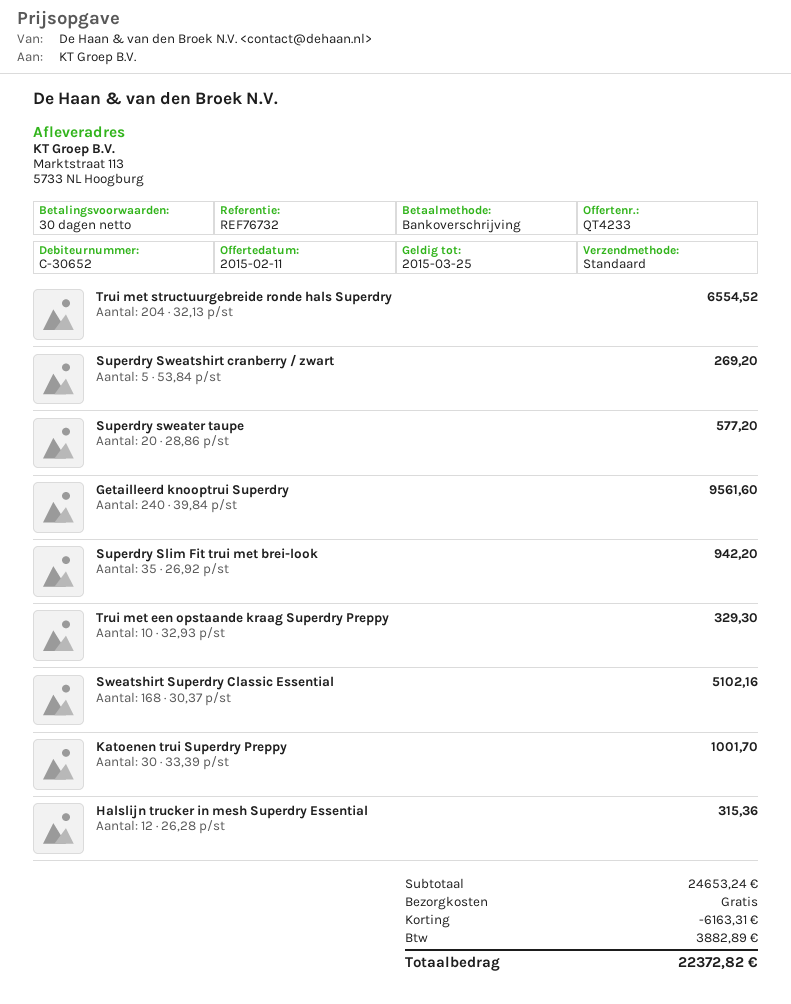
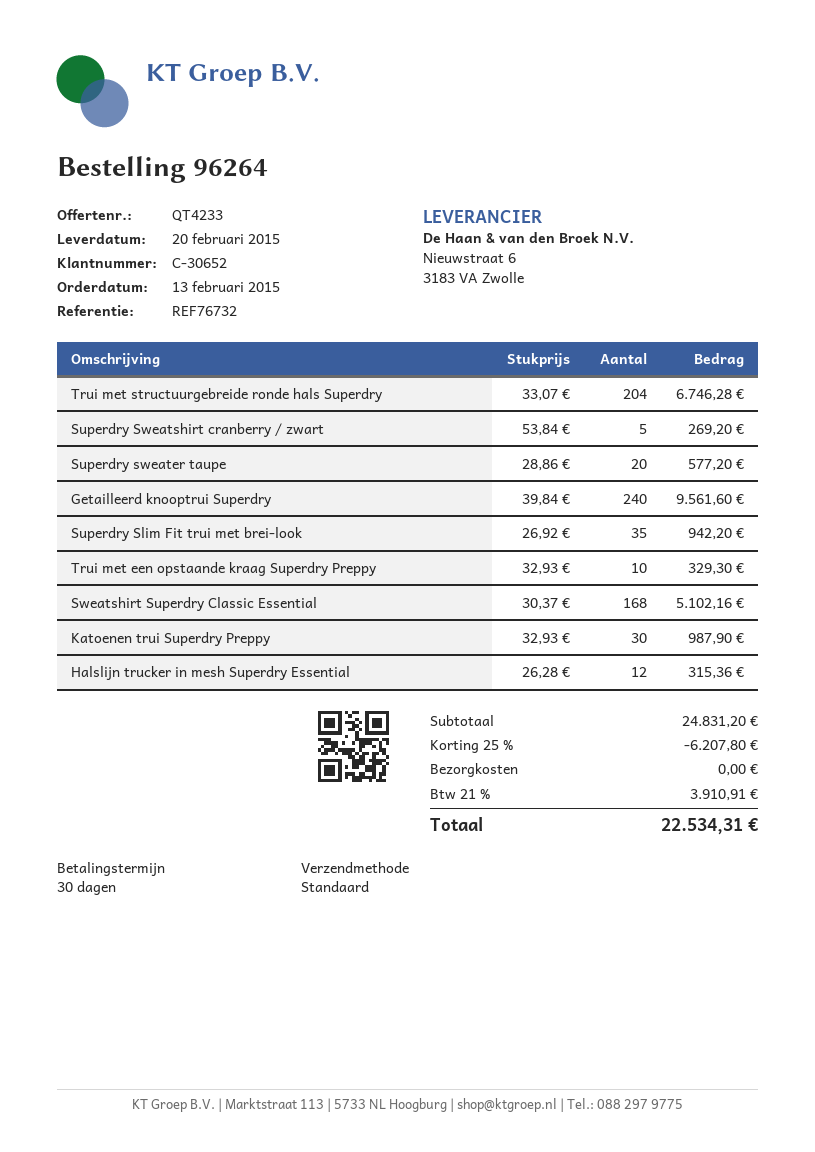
Trui met structuurgebreide ronde hals Superdry: 204 x 32.13 = 6554.52 -> 204 x 33.07 = 6746.28
Katoenen trui Superdry Preppy: 30 x 33.39 = 1001.70 -> 30 x 32.93 = 987.90
subtotal: 24653.24 -> 24831.20
discount: 6163.31 -> 6207.80
tax: 3882.89 -> 3910.91
total: 22372.82 -> 22534.31

